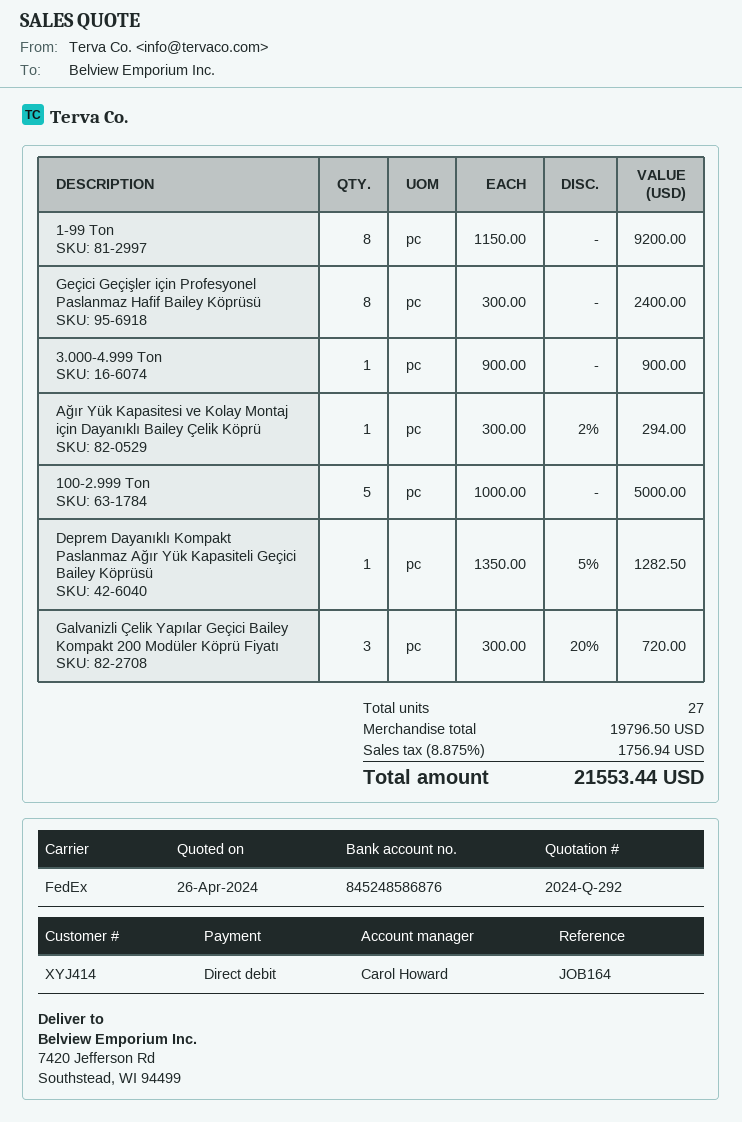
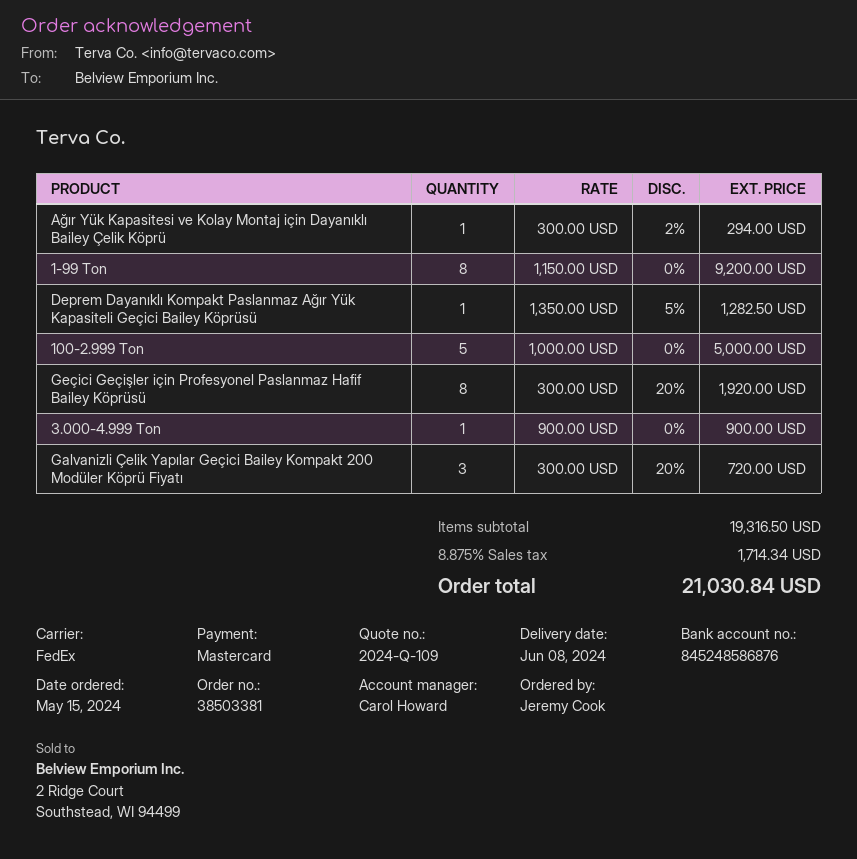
quote number: 2024-Q-292 -> 2024-Q-109
payment method: direct debit -> Mastercard
Geçici Geçişler için Profesyonel Paslanmaz Hafif Bailey Köprüsü: 8 x 300.00 = 2400.00 -> 8 x 300.00 - 20% = 1920.00
subtotal: 19796.50 -> 19316.50
tax: 8.875% = 1756.94 -> 8.875% = 1714.34
total: 21553.44 -> 21030.84

